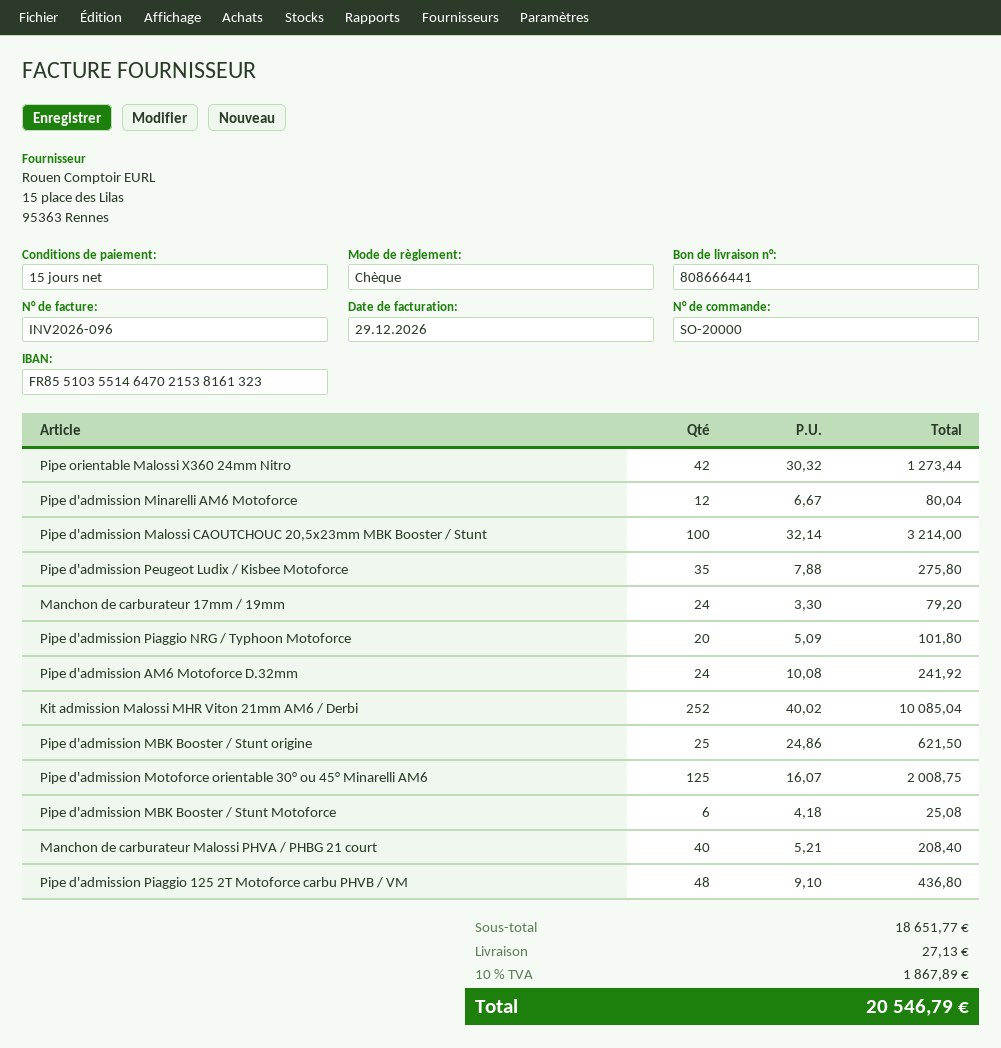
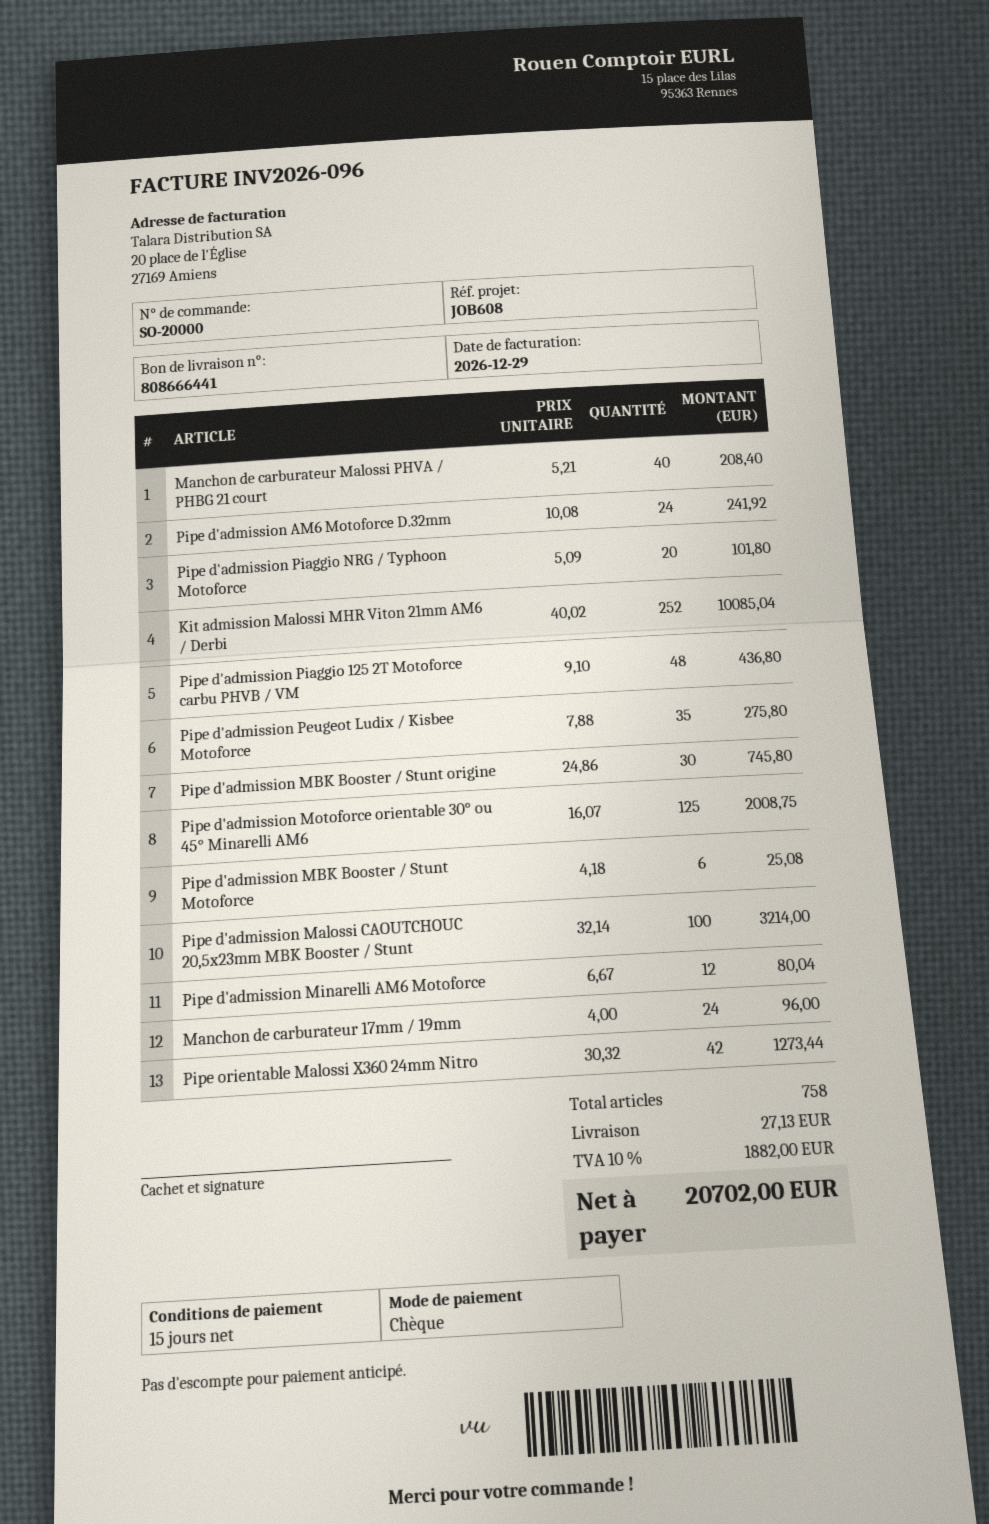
Manchon de carburateur 17mm / 19mm: 24 x 3.30 = 79.20 -> 24 x 4.00 = 96.00
Pipe d'admission MBK Booster / Stunt origine: 25 x 24.86 = 621.50 -> 30 x 24.86 = 745.80
tax: 10% = 1867.89 -> 10% = 1882.00
total: 20546.79 -> 20702.00

